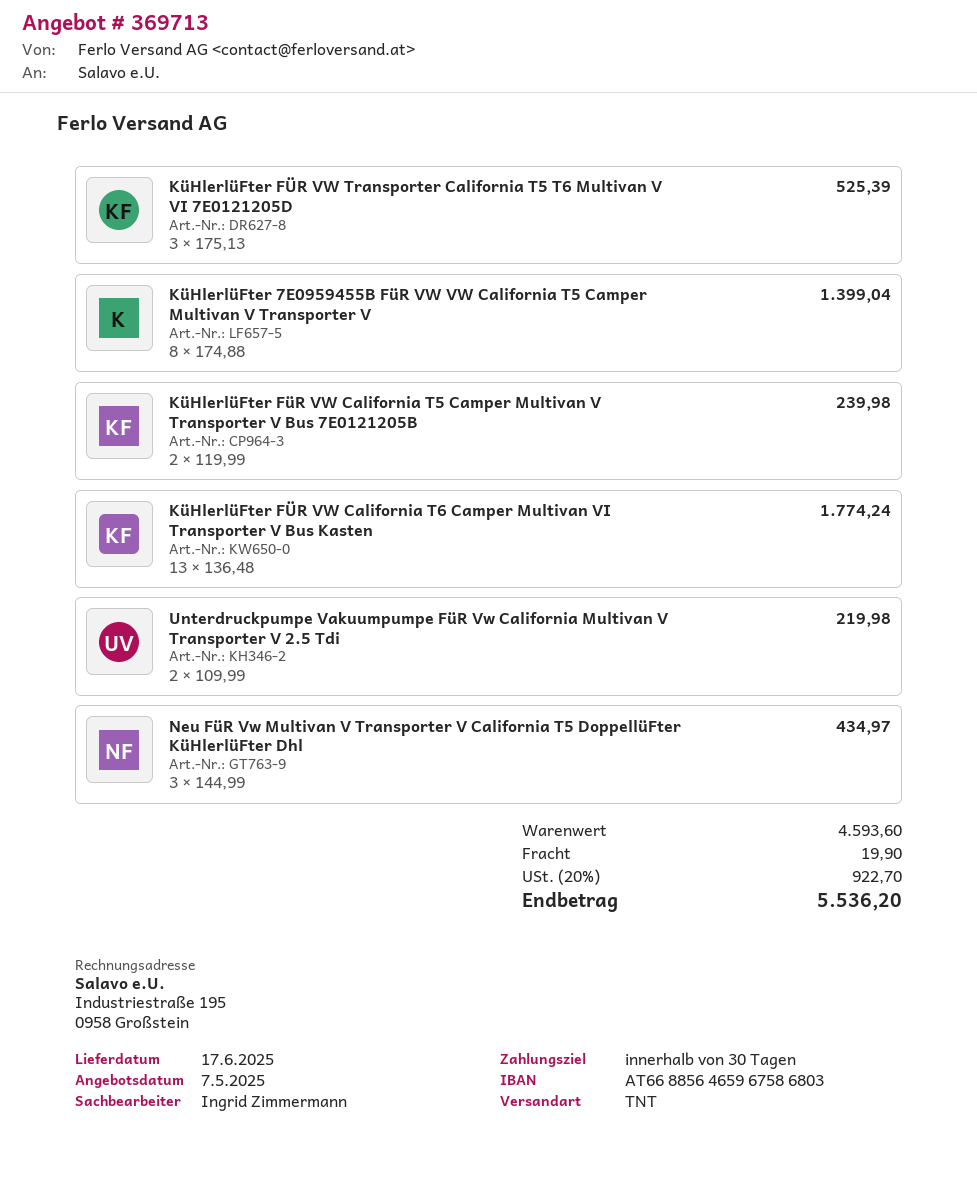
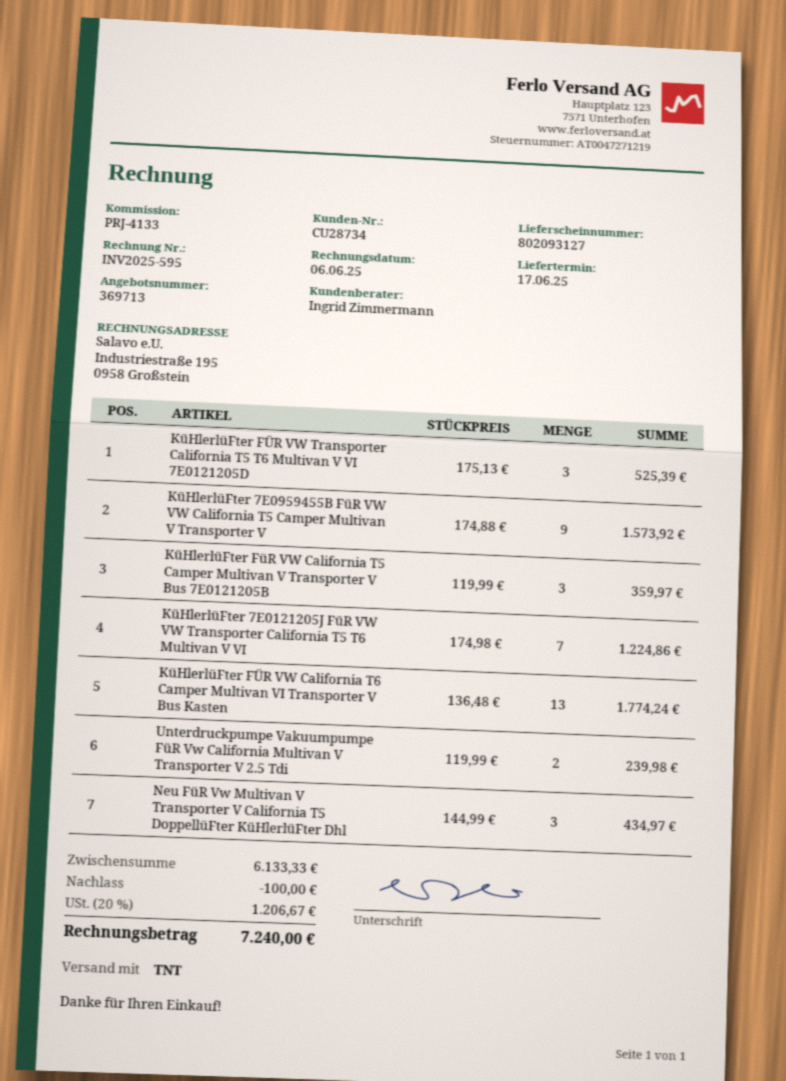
KüHlerlüFter 7E0959455B FüR VW VW California T5 Camper Multivan V Transporter V: 8 x 174.88 = 1399.04 -> 9 x 174.88 = 1573.92
KüHlerlüFter FüR VW California T5 Camper Multivan V Transporter V Bus 7E0121205B: 2 x 119.99 = 239.98 -> 3 x 119.99 = 359.97
Unterdruckpumpe Vakuumpumpe FüR Vw California Multivan V Transporter V 2.5 Tdi: 2 x 109.99 = 219.98 -> 2 x 119.99 = 239.98
KüHlerlüFter 7E0121205J FüR VW VW Transporter California T5 T6 Multivan V VI: none -> 7 x 174.98 = 1224.86
subtotal: 4593.60 -> 6133.33
discount: none -> 100.00
shipping: 19.90 -> none
tax: 20% = 922.70 -> 20% = 1206.67
total: 5536.20 -> 7240.00

